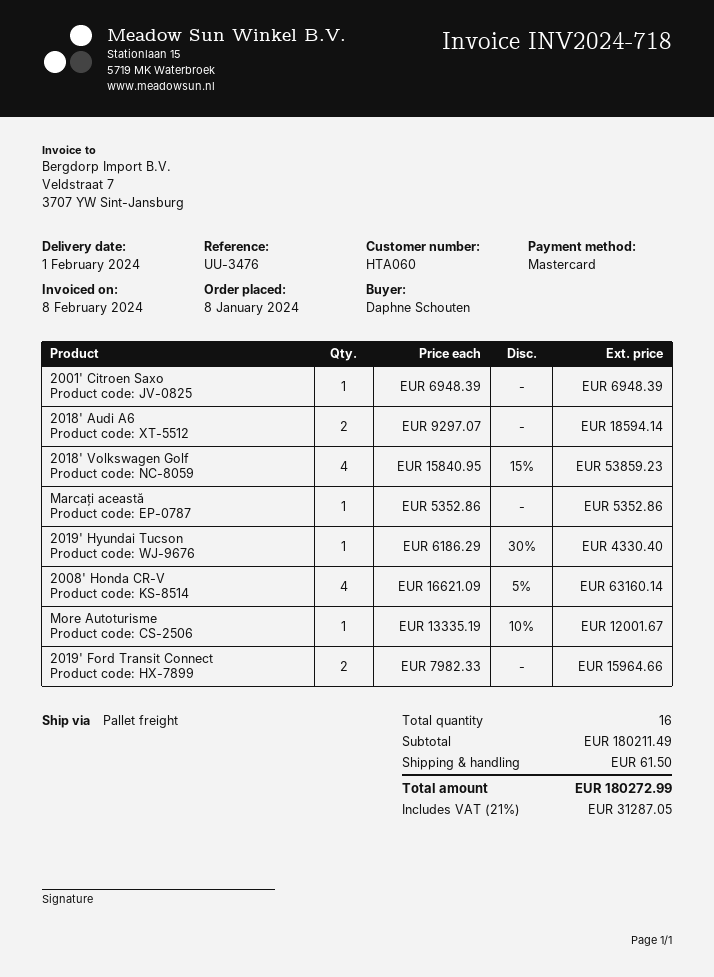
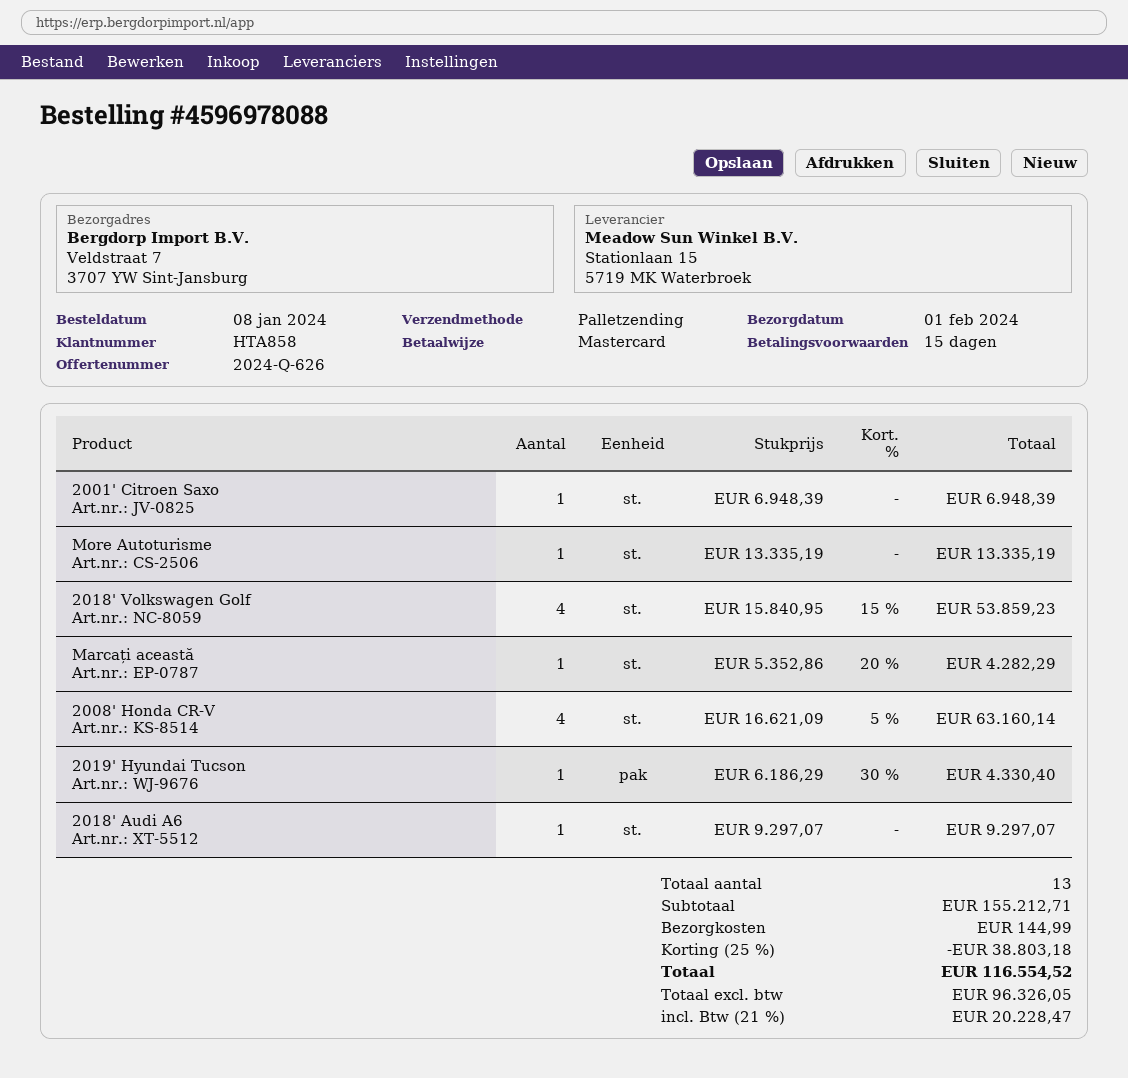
customer number: HTA060 -> HTA858
2018' Audi A6: 2 x 9297.07 = 18594.14 -> 1 x 9297.07 = 9297.07
Marcați această: 1 x 5352.86 = 5352.86 -> 1 x 5352.86 - 20% = 4282.29
More Autoturisme: 1 x 13335.19 - 10% = 12001.67 -> 1 x 13335.19 = 13335.19
2019' Ford Transit Connect: 2 x 7982.33 = 15964.66 -> none
total quantity: 16 -> 13
subtotal: 180211.49 -> 155212.71
discount: none -> 25% = 38803.18
shipping: 61.50 -> 144.99
tax: 21% = 31287.05 -> 21% = 20228.47
total: 180272.99 -> 116554.52

